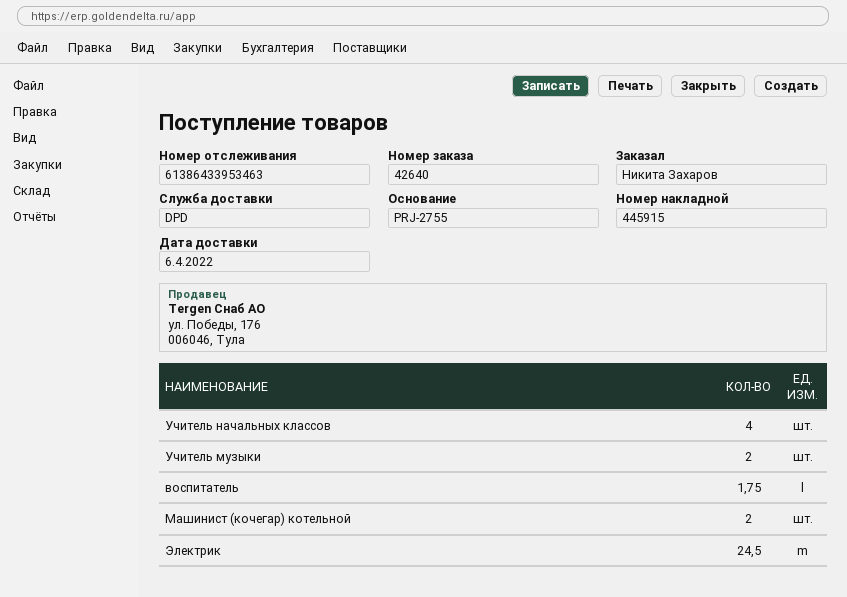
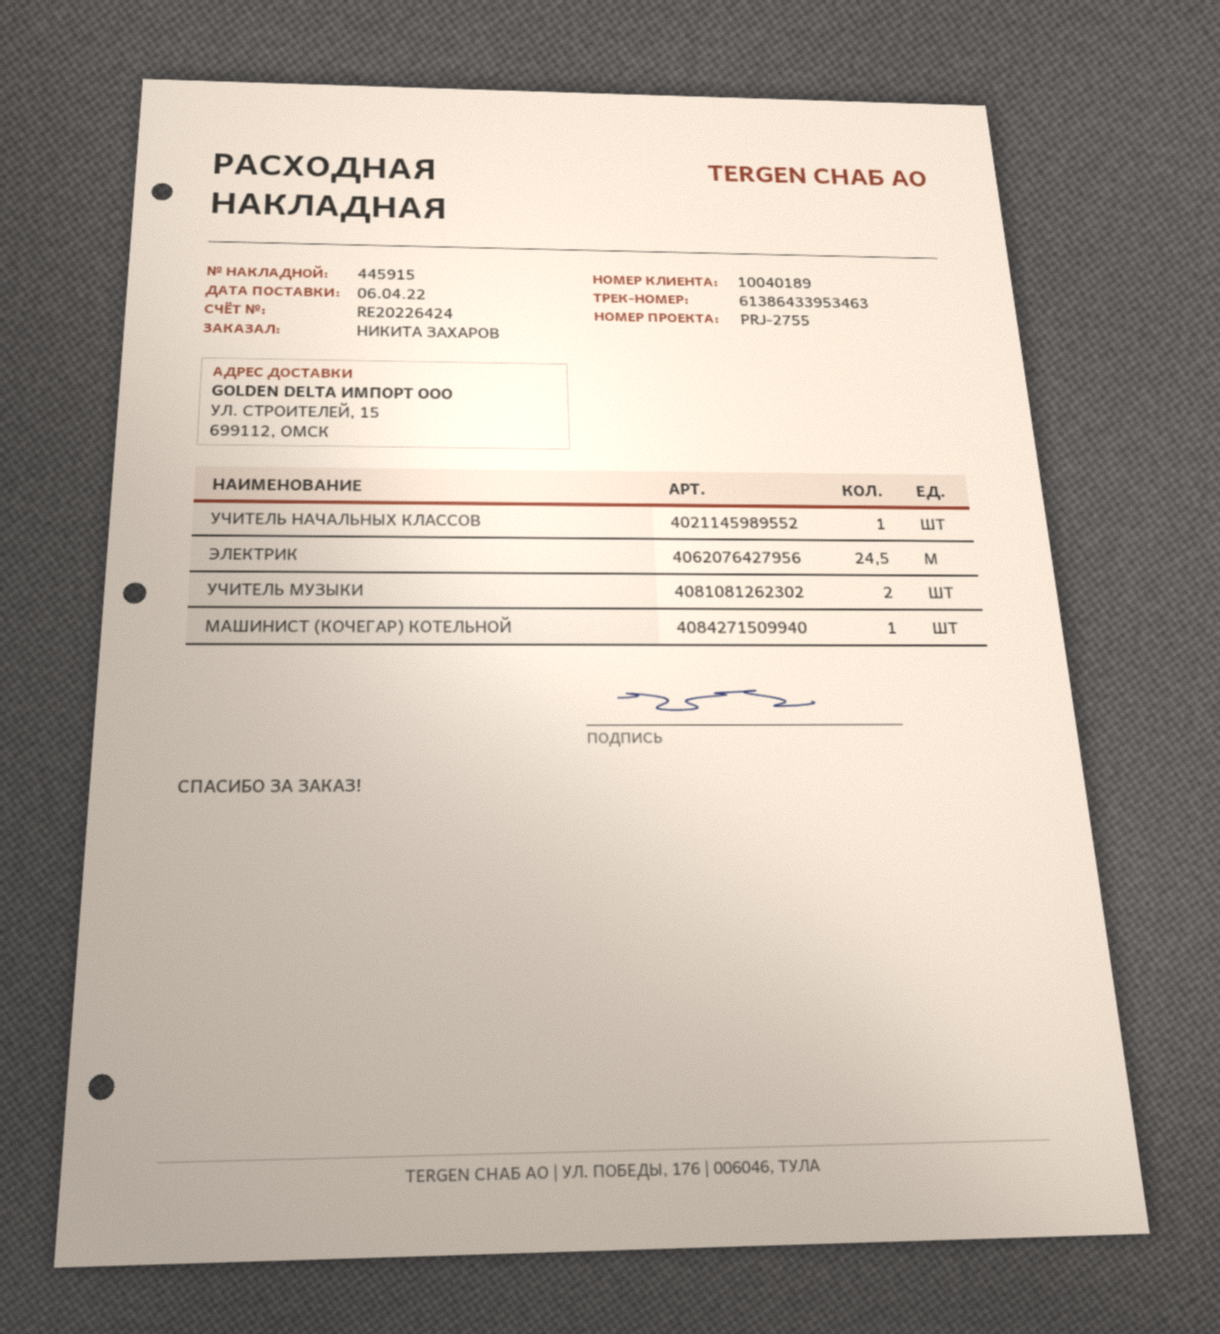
Учитель начальных классов: 4 -> 1
воспитатель: 1.75 -> none
Машинист (кочегар) котельной: 2 -> 1

